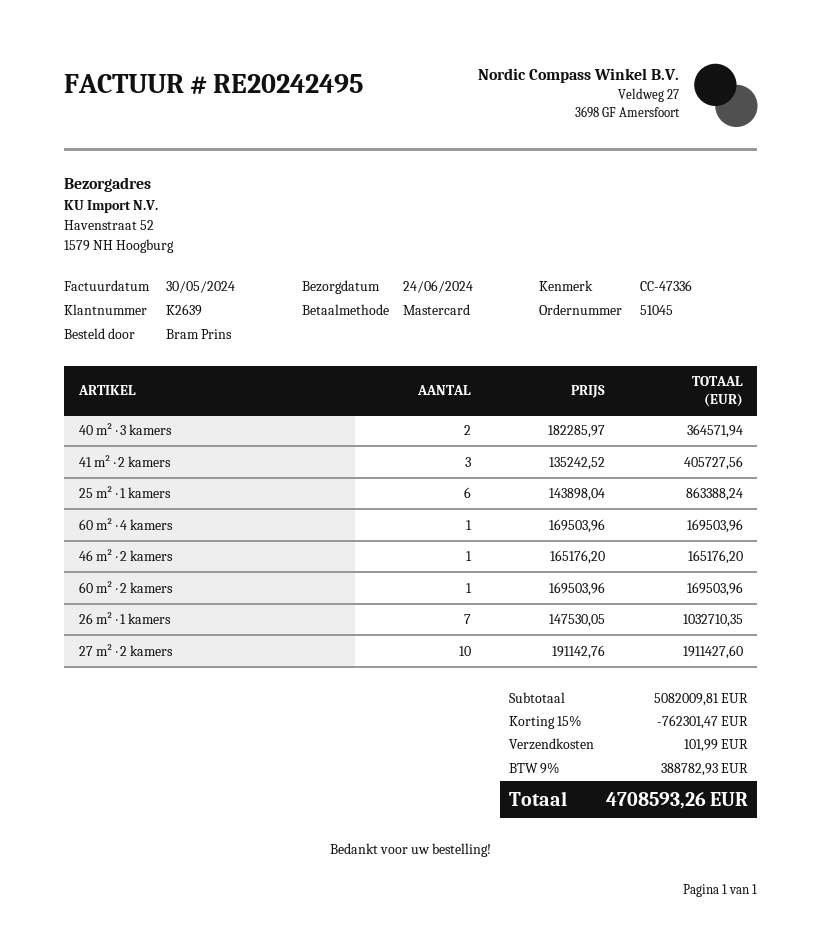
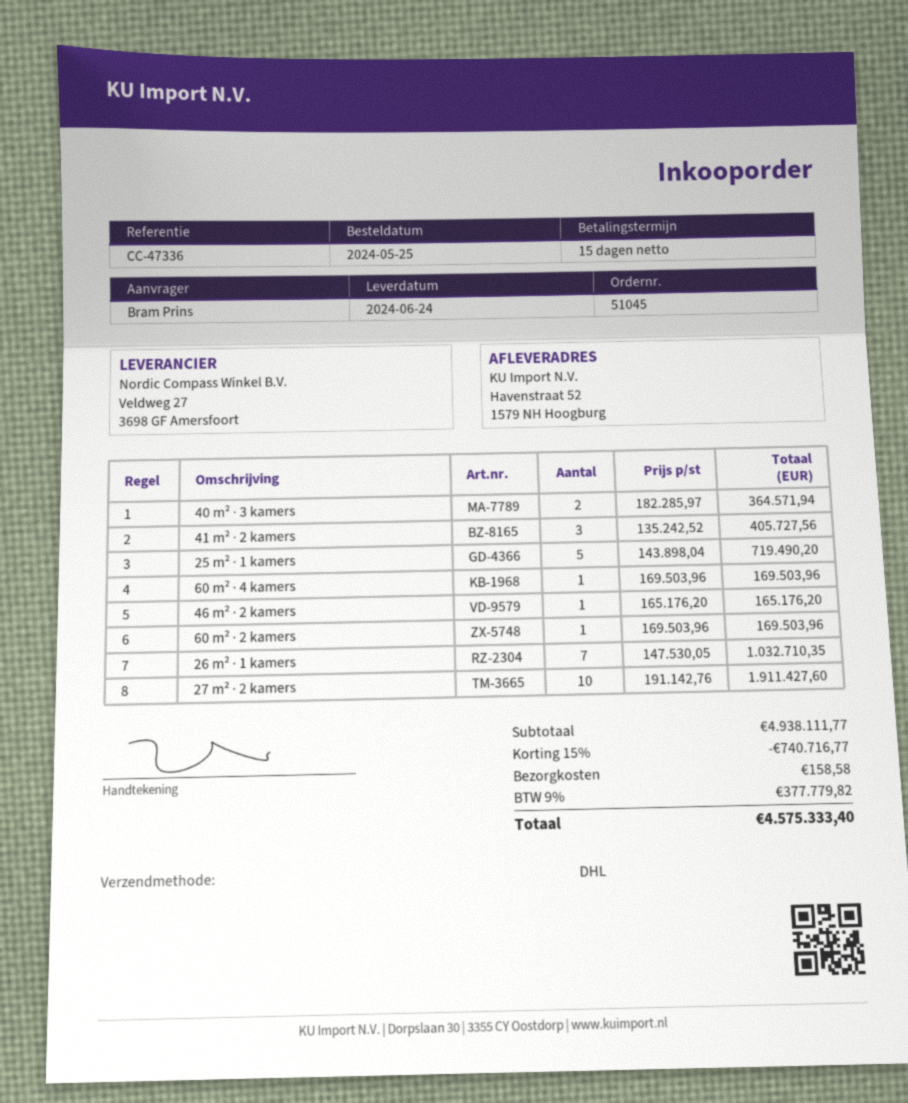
25 m² · 1 kamers: 6 x 143898.04 = 863388.24 -> 5 x 143898.04 = 719490.20
subtotal: 5082009.81 -> 4938111.77
discount: 15% = 762301.47 -> 15% = 740716.77
shipping: 101.99 -> 158.58
tax: 9% = 388782.93 -> 9% = 377779.82
total: 4708593.26 -> 4575333.40

